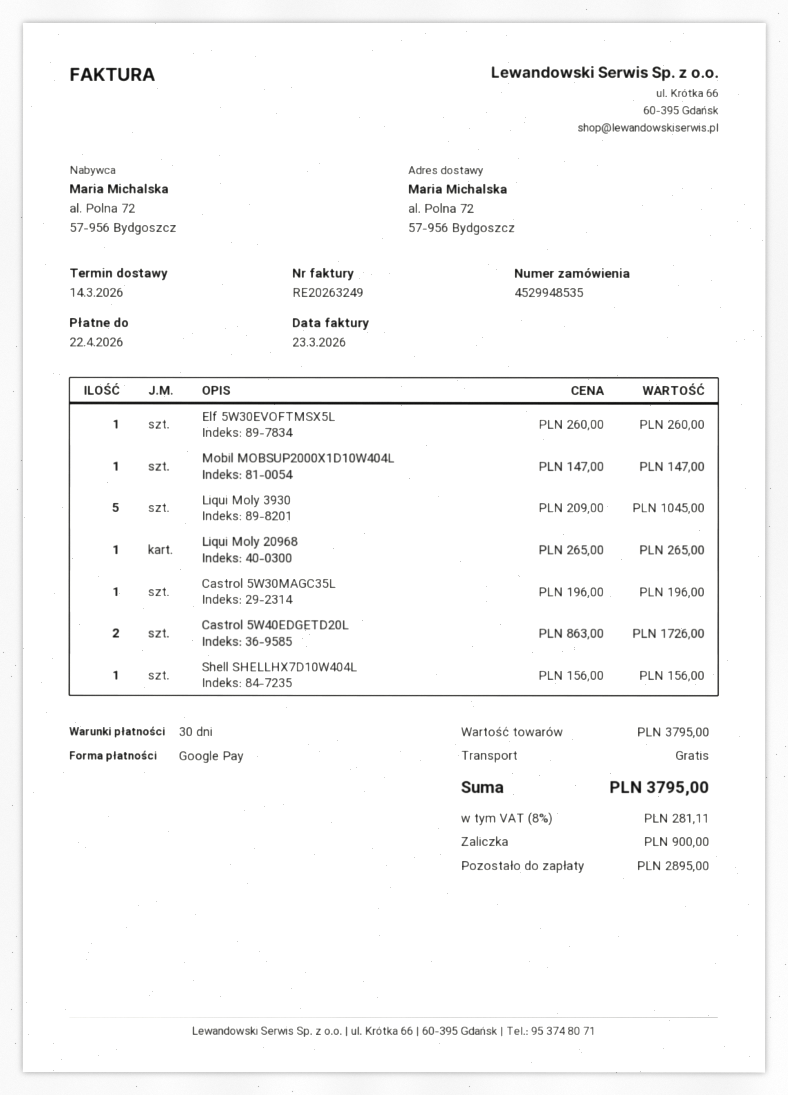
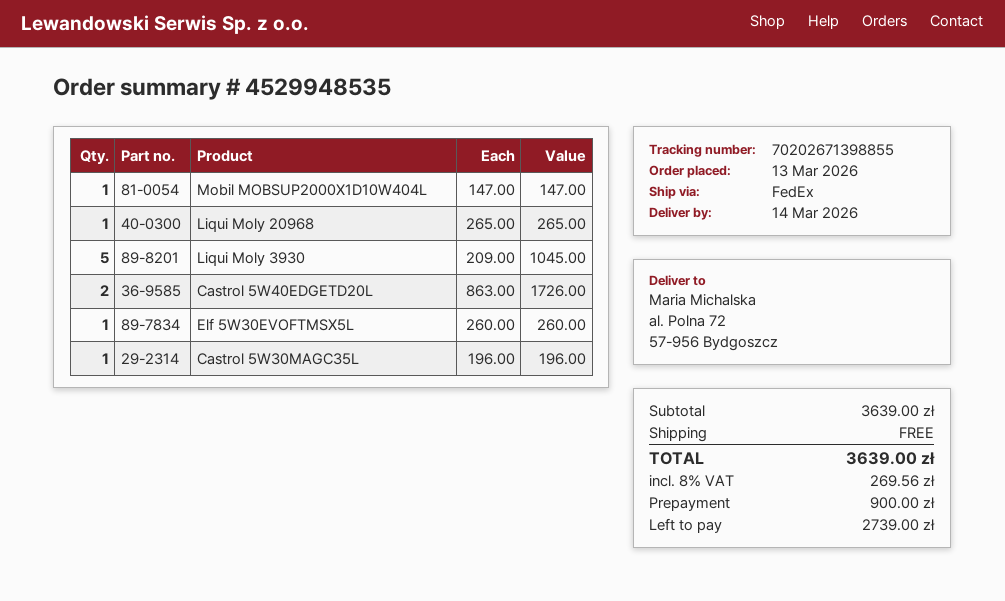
Shell SHELLHX7D10W404L: 1 x 156.00 = 156.00 -> none
subtotal: 3795.00 -> 3639.00
tax: 8% = 281.11 -> 8% = 269.56
total: 3795.00 -> 3639.00
balance: 2895.00 -> 2739.00

